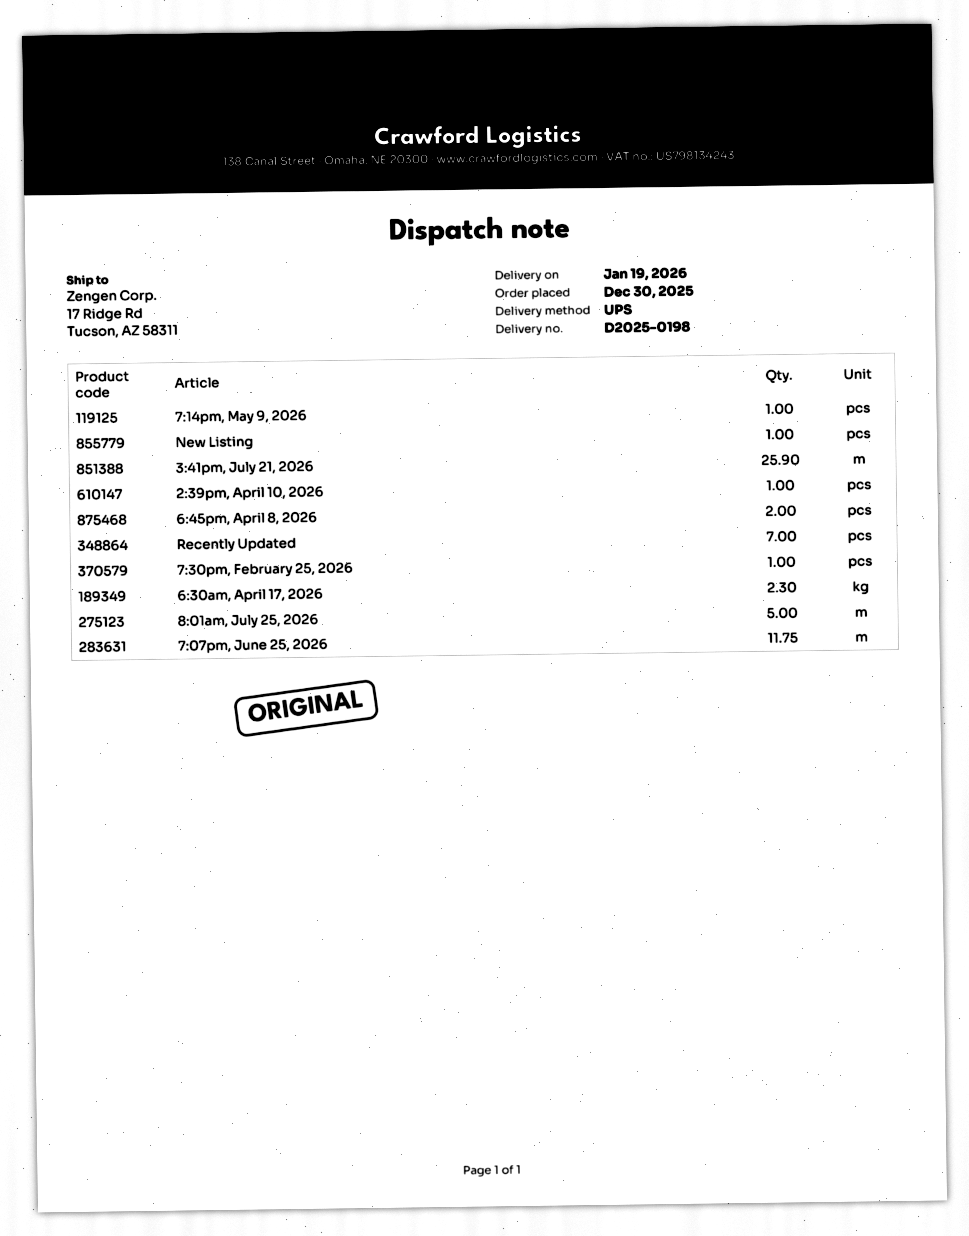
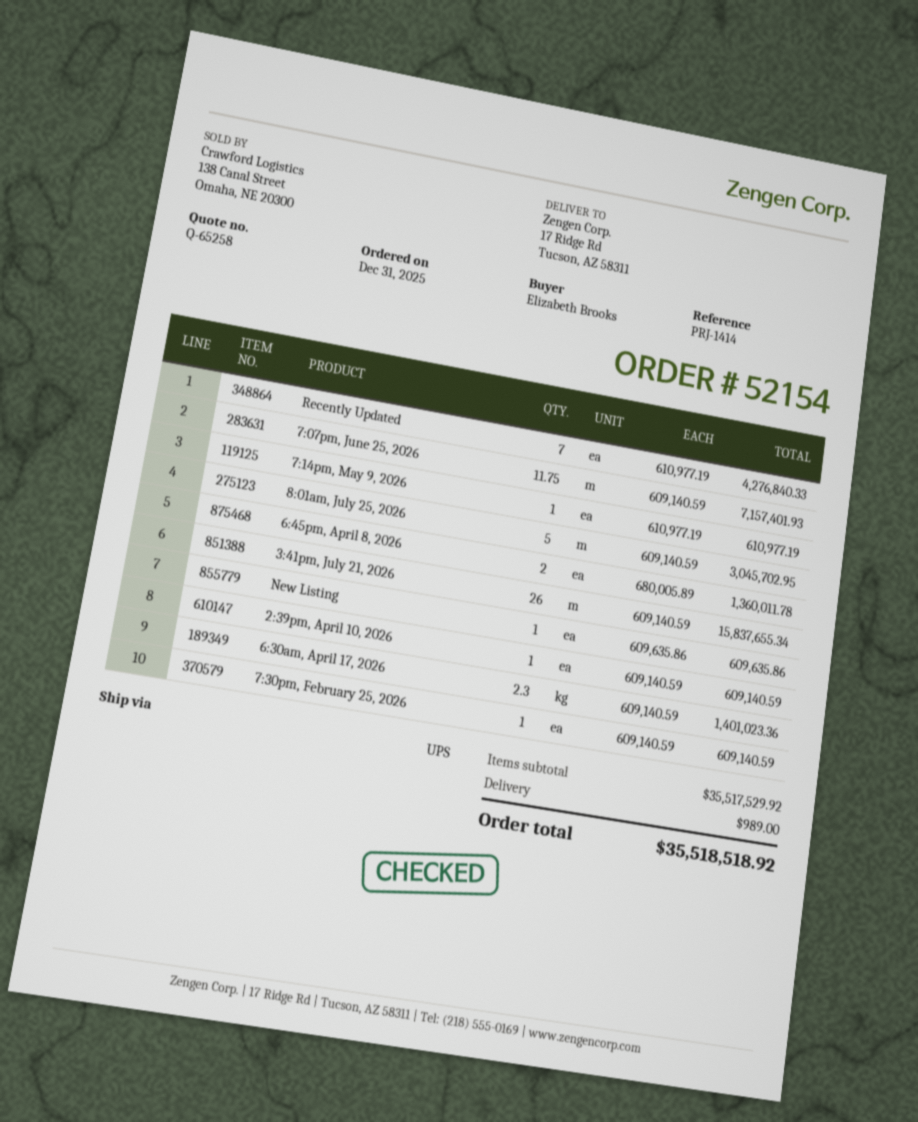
order date: 2025-12-30 -> 2025-12-31
3:41pm, July 21, 2026: 25.9 -> 26

